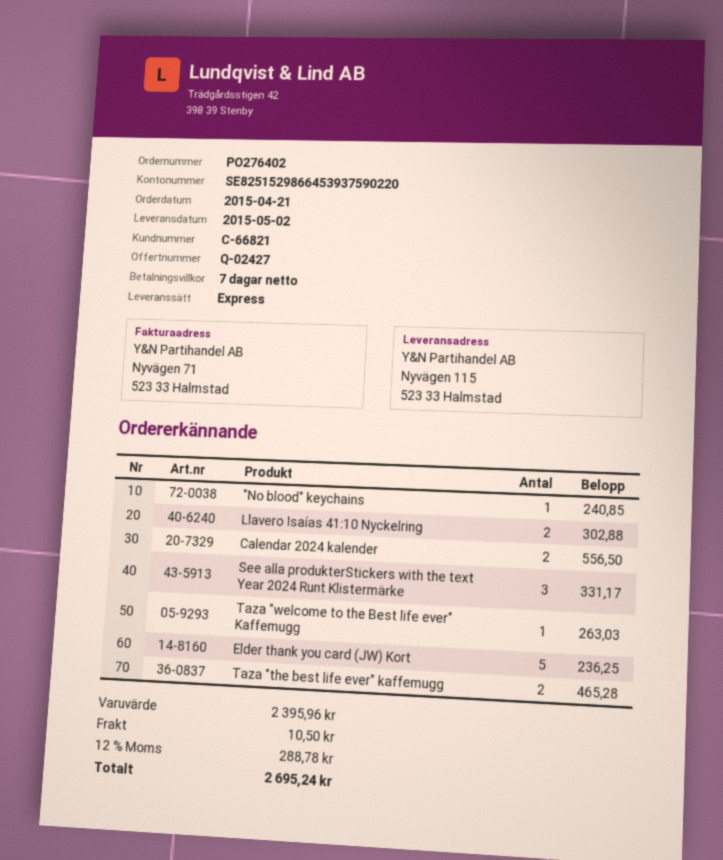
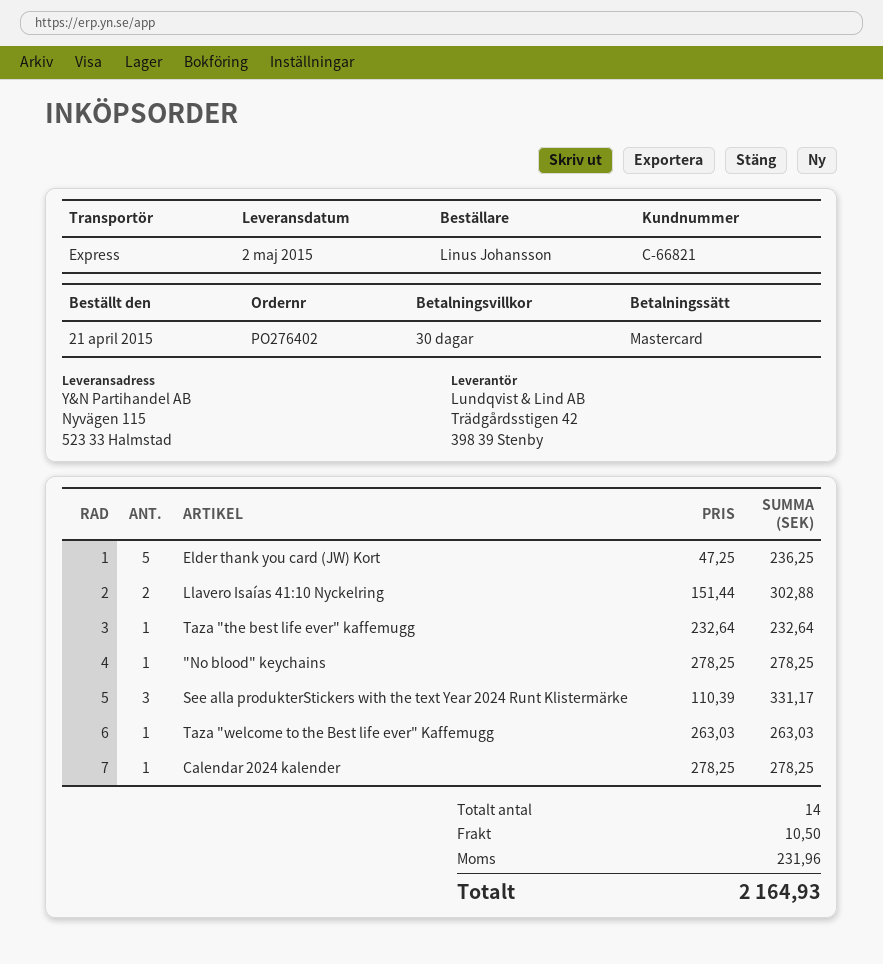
payment terms: 7 days -> 30 days
"No blood" keychains: 1 for 240.85 -> 1 for 278.25
Calendar 2024 kalender: 2 for 556.50 -> 1 for 278.25
Taza "the best life ever" kaffemugg: 2 for 465.28 -> 1 for 232.64
tax: 288.78 -> 231.96
total: 2695.24 -> 2164.93

